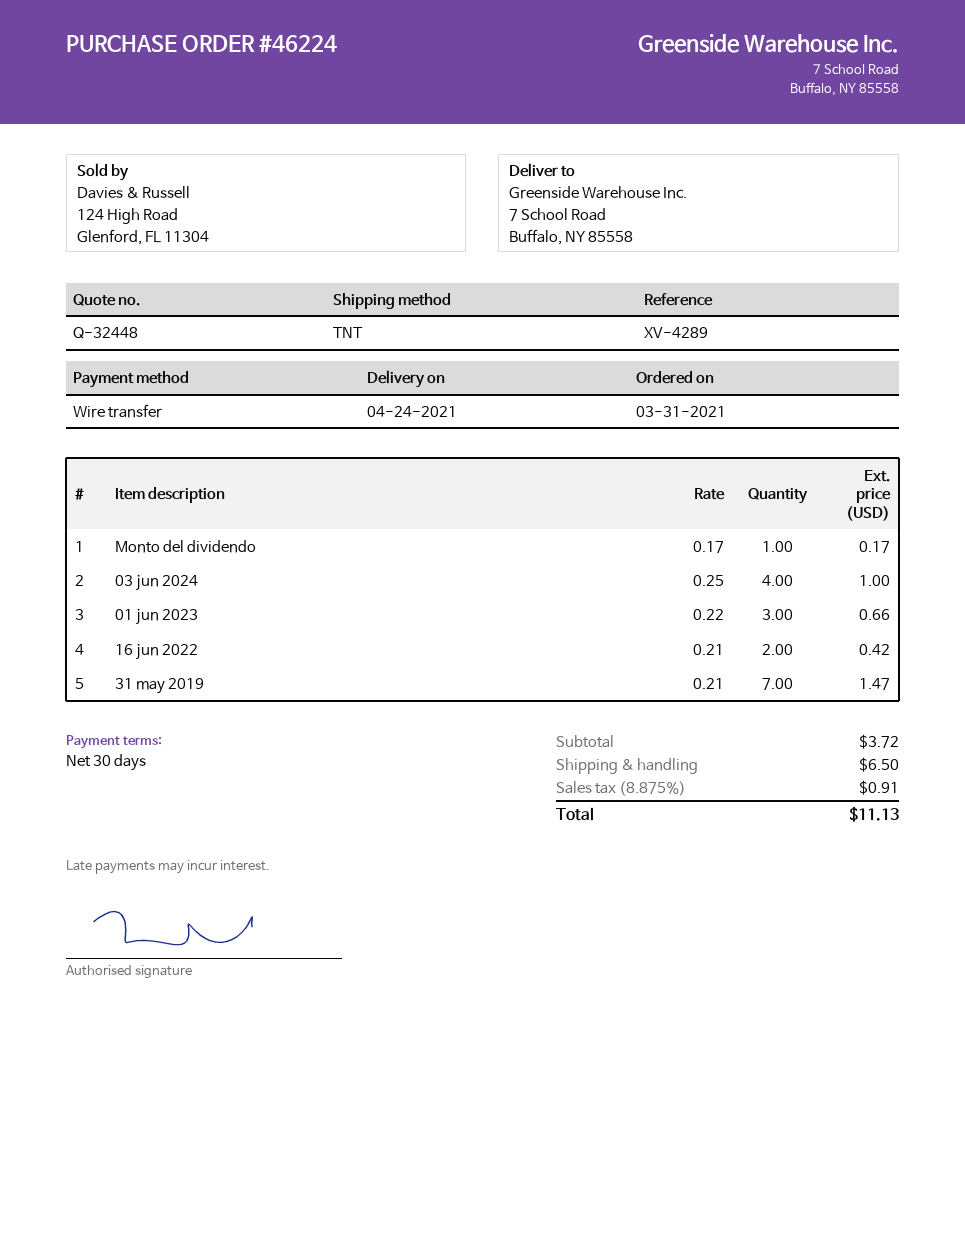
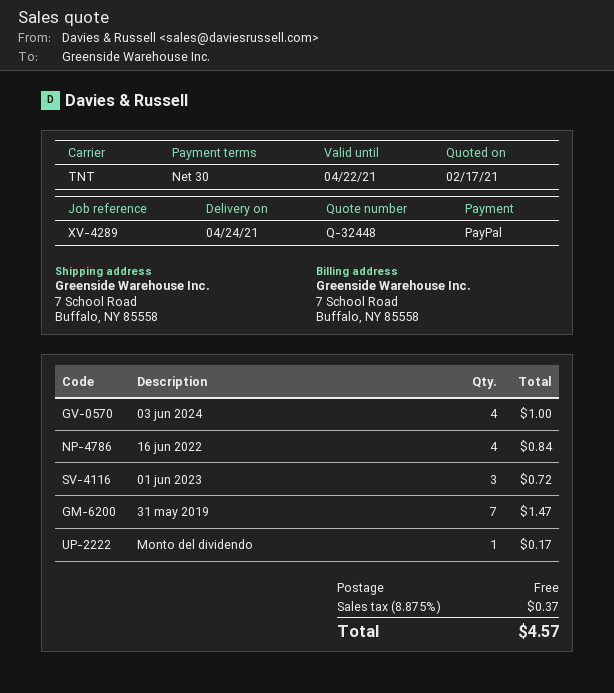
payment method: bank transfer -> PayPal
01 jun 2023: 3 for 0.66 -> 3 for 0.72
16 jun 2022: 2 for 0.42 -> 4 for 0.84
shipping: 6.50 -> 0.00
tax: 8.875% = 0.91 -> 8.875% = 0.37
total: 11.13 -> 4.57

